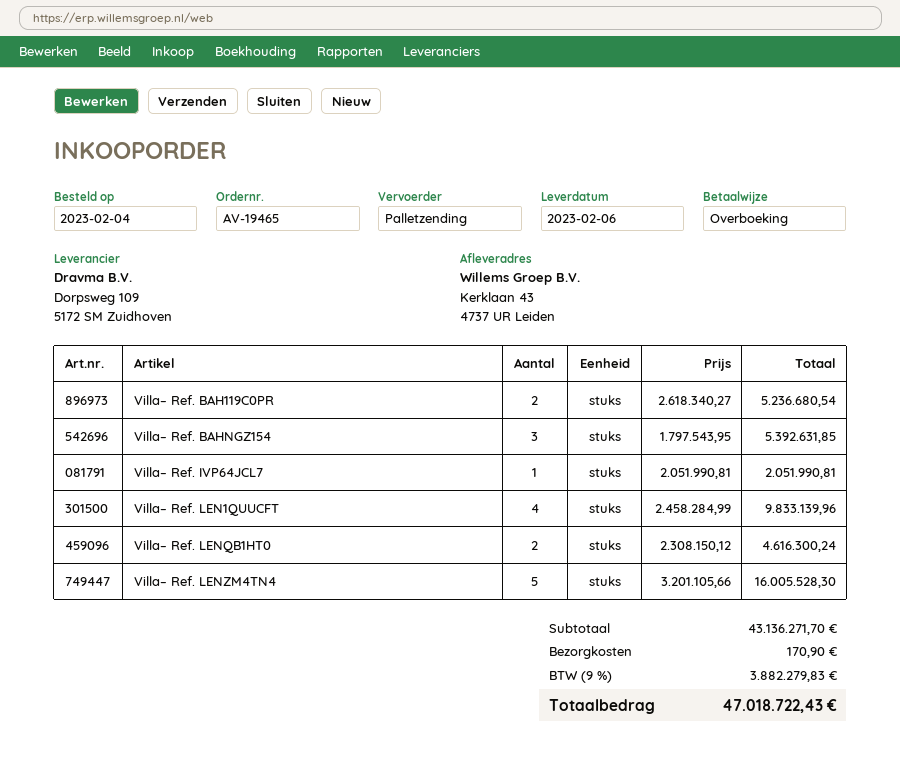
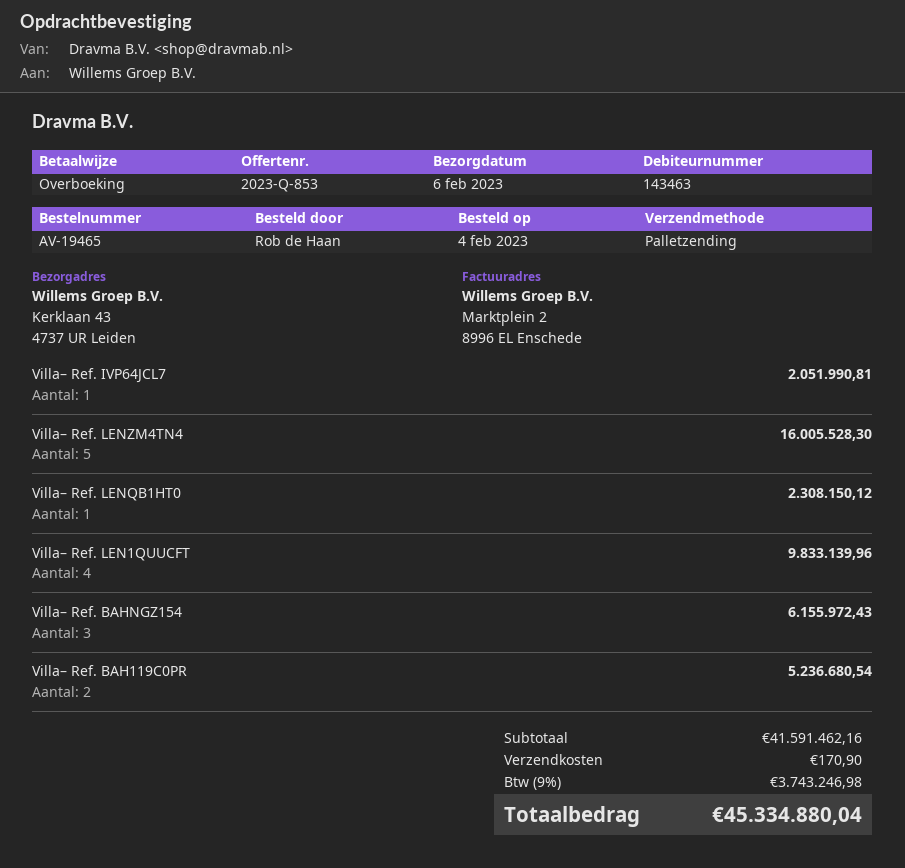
Villa– Ref. BAHNGZ154: 3 for 5392631.85 -> 3 for 6155972.43
Villa– Ref. LENQB1HT0: 2 for 4616300.24 -> 1 for 2308150.12
subtotal: 43136271.70 -> 41591462.16
tax: 9% = 3882279.83 -> 9% = 3743246.98
total: 47018722.43 -> 45334880.04

